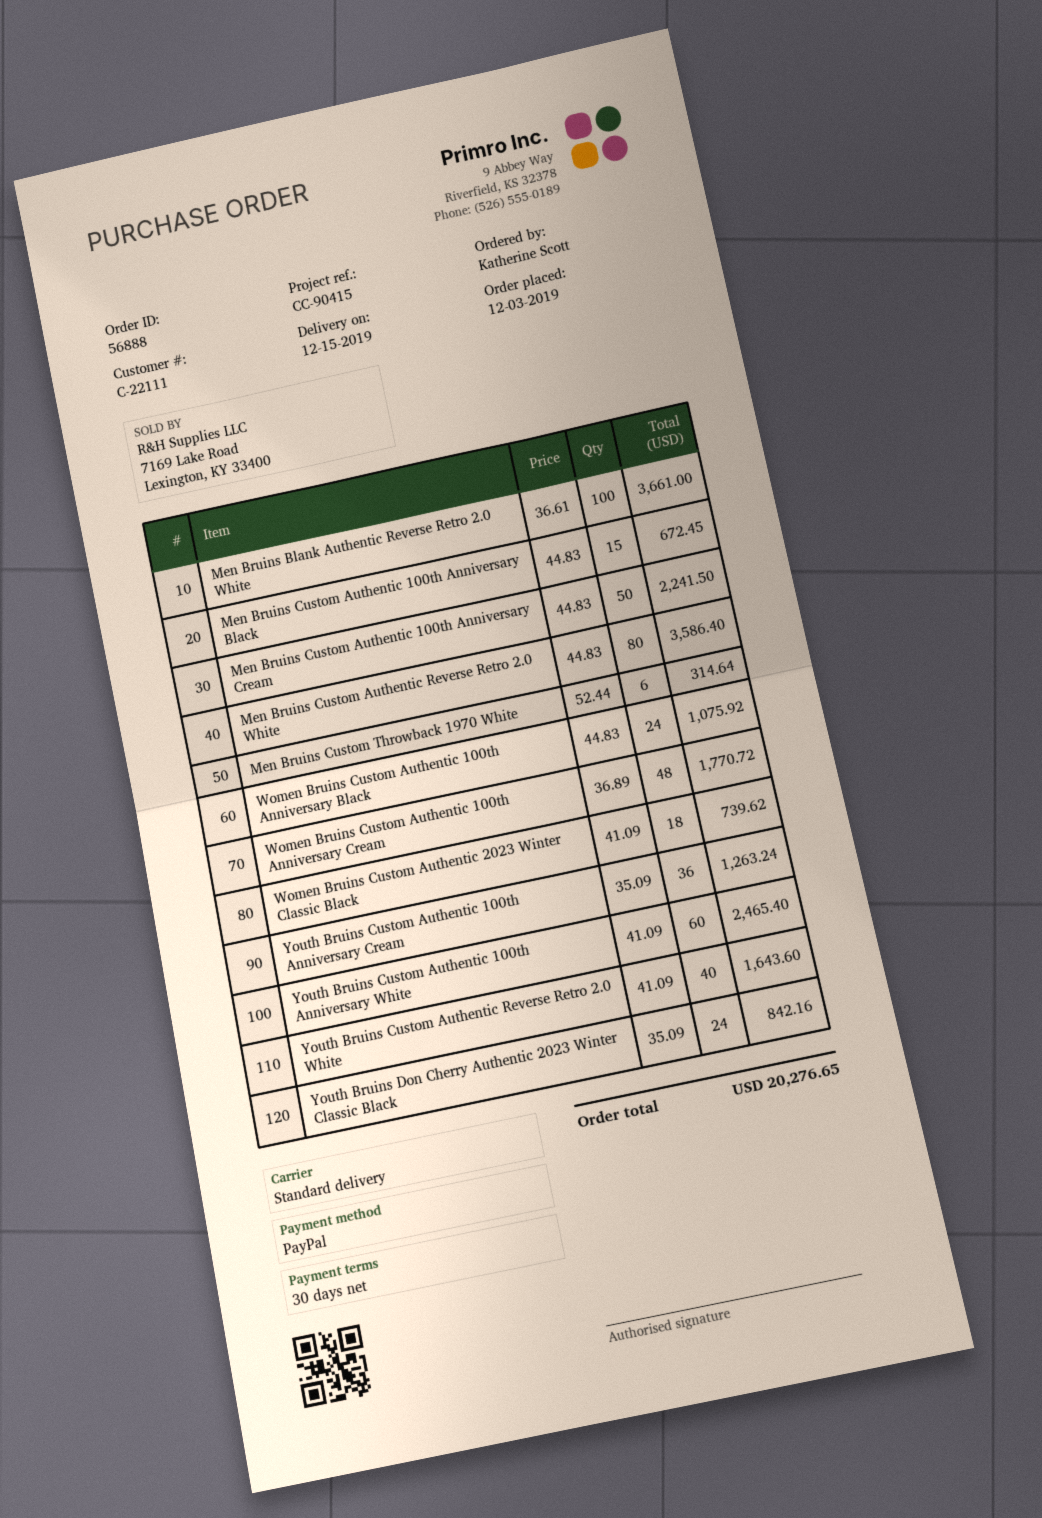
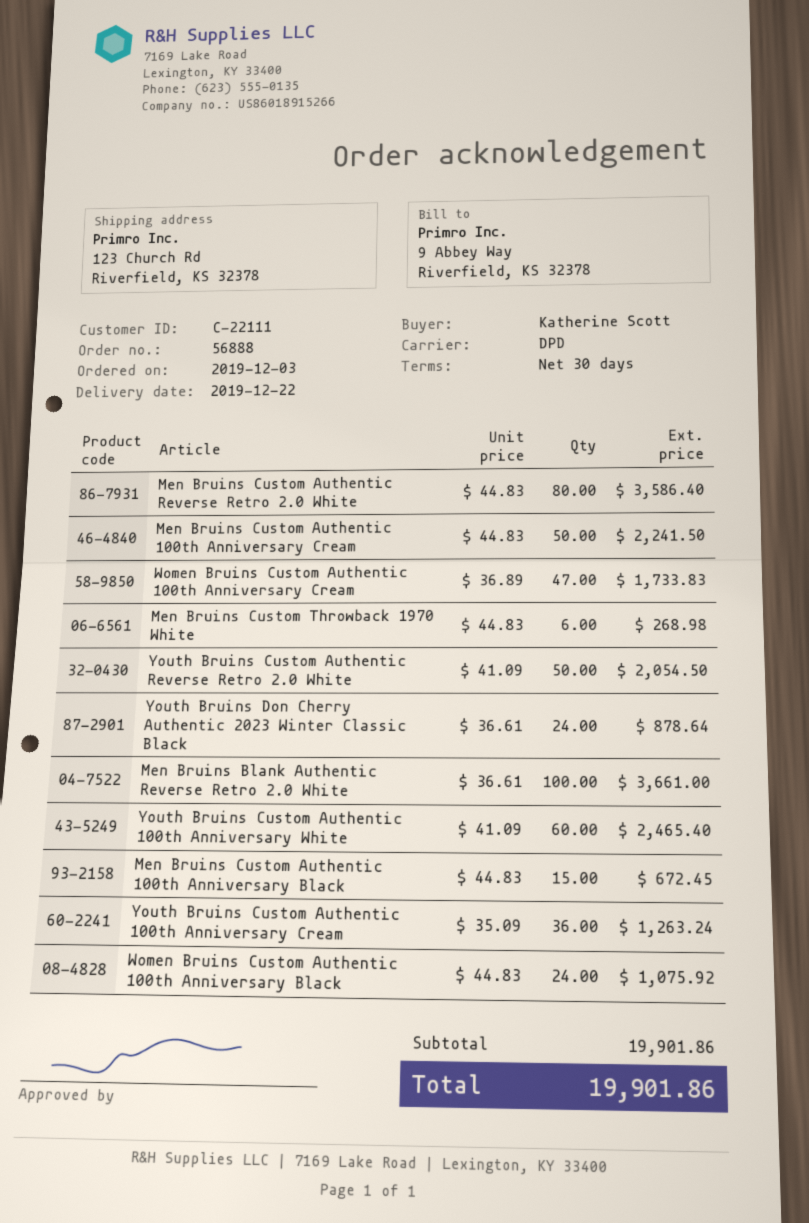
delivery date: 2019-12-15 -> 2019-12-22
shipping method: standard -> DPD
Men Bruins Custom Throwback 1970 White: 6 x 52.44 = 314.64 -> 6 x 44.83 = 268.98
Women Bruins Custom Authentic 100th Anniversary Cream: 48 x 36.89 = 1770.72 -> 47 x 36.89 = 1733.83
Women Bruins Custom Authentic 2023 Winter Classic Black: 18 x 41.09 = 739.62 -> none
Youth Bruins Custom Authentic Reverse Retro 2.0 White: 40 x 41.09 = 1643.60 -> 50 x 41.09 = 2054.50
Youth Bruins Don Cherry Authentic 2023 Winter Classic Black: 24 x 35.09 = 842.16 -> 24 x 36.61 = 878.64
total: 20276.65 -> 19901.86

